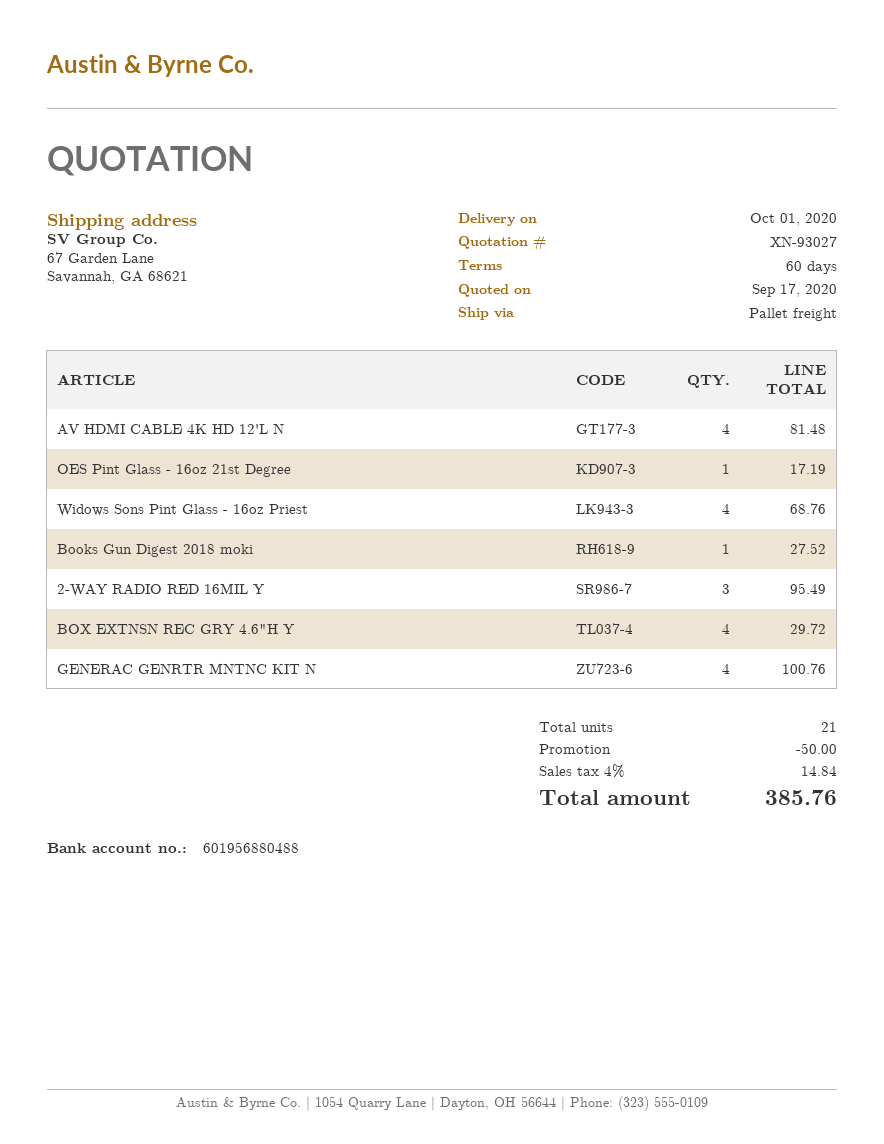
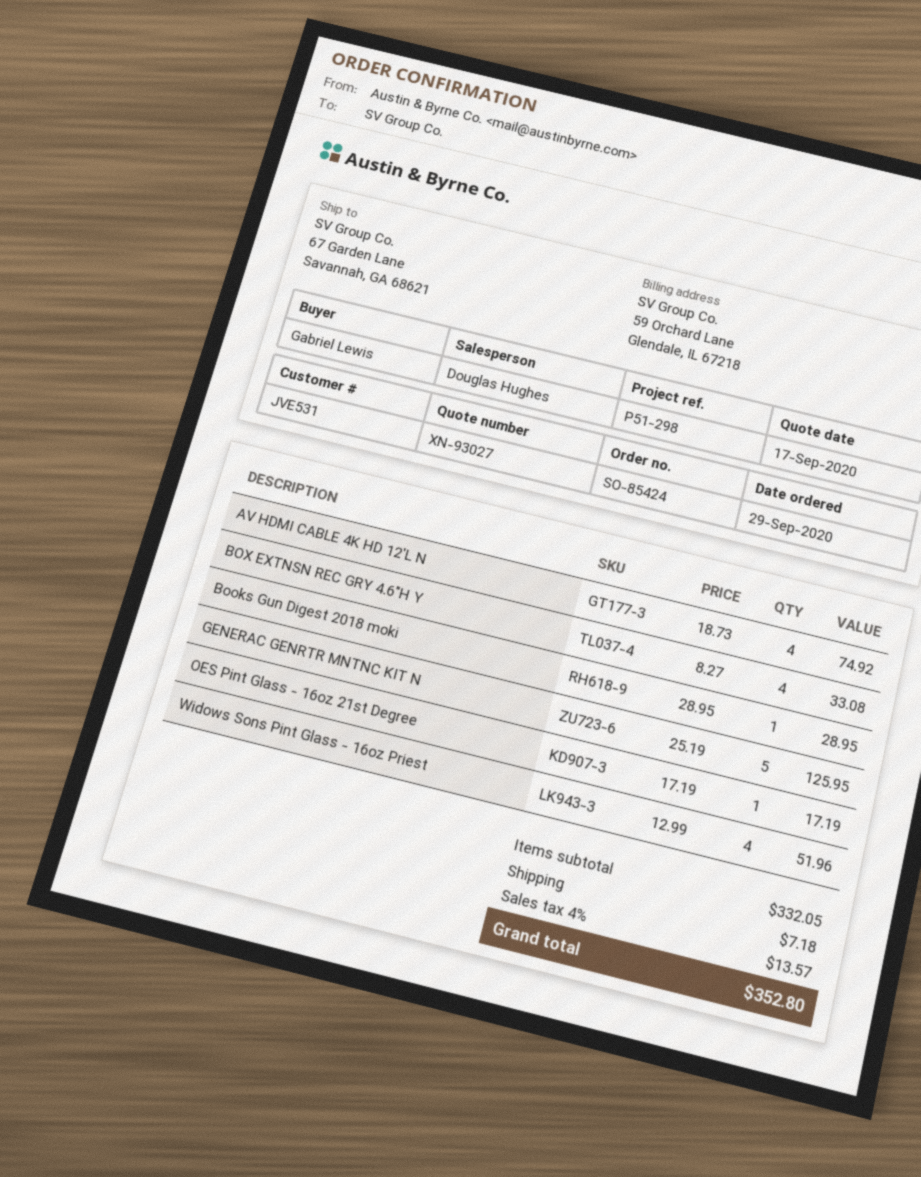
AV HDMI CABLE 4K HD 12'L N: 4 for 81.48 -> 4 for 74.92
Widows Sons Pint Glass - 16oz Priest: 4 for 68.76 -> 4 for 51.96
Books Gun Digest 2018 moki: 1 for 27.52 -> 1 for 28.95
2-WAY RADIO RED 16MIL Y: 3 for 95.49 -> none
BOX EXTNSN REC GRY 4.6"H Y: 4 for 29.72 -> 4 for 33.08
GENERAC GENRTR MNTNC KIT N: 4 for 100.76 -> 5 for 125.95
discount: 50.00 -> none
shipping: none -> 7.18
tax: 4% = 14.84 -> 4% = 13.57
total: 385.76 -> 352.80

